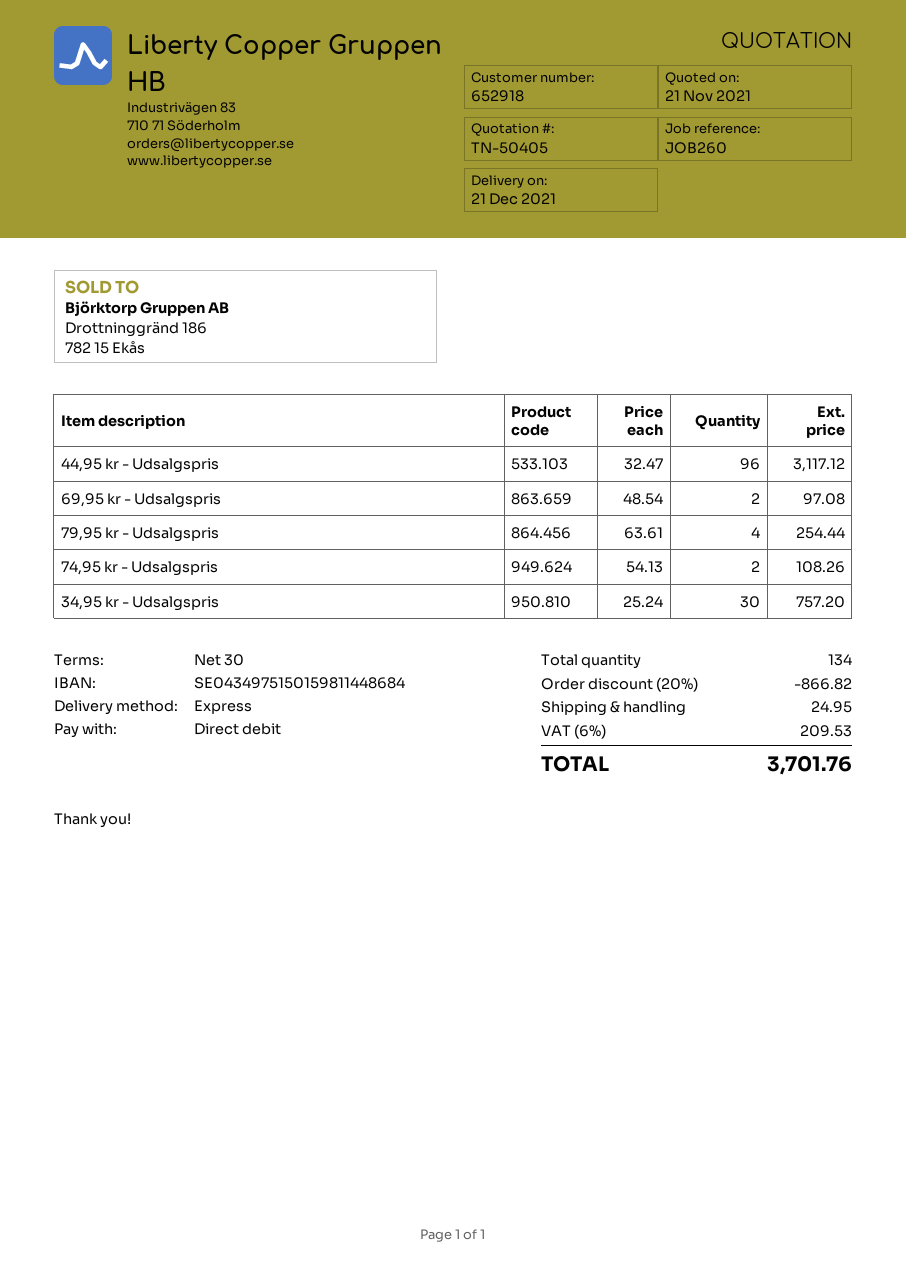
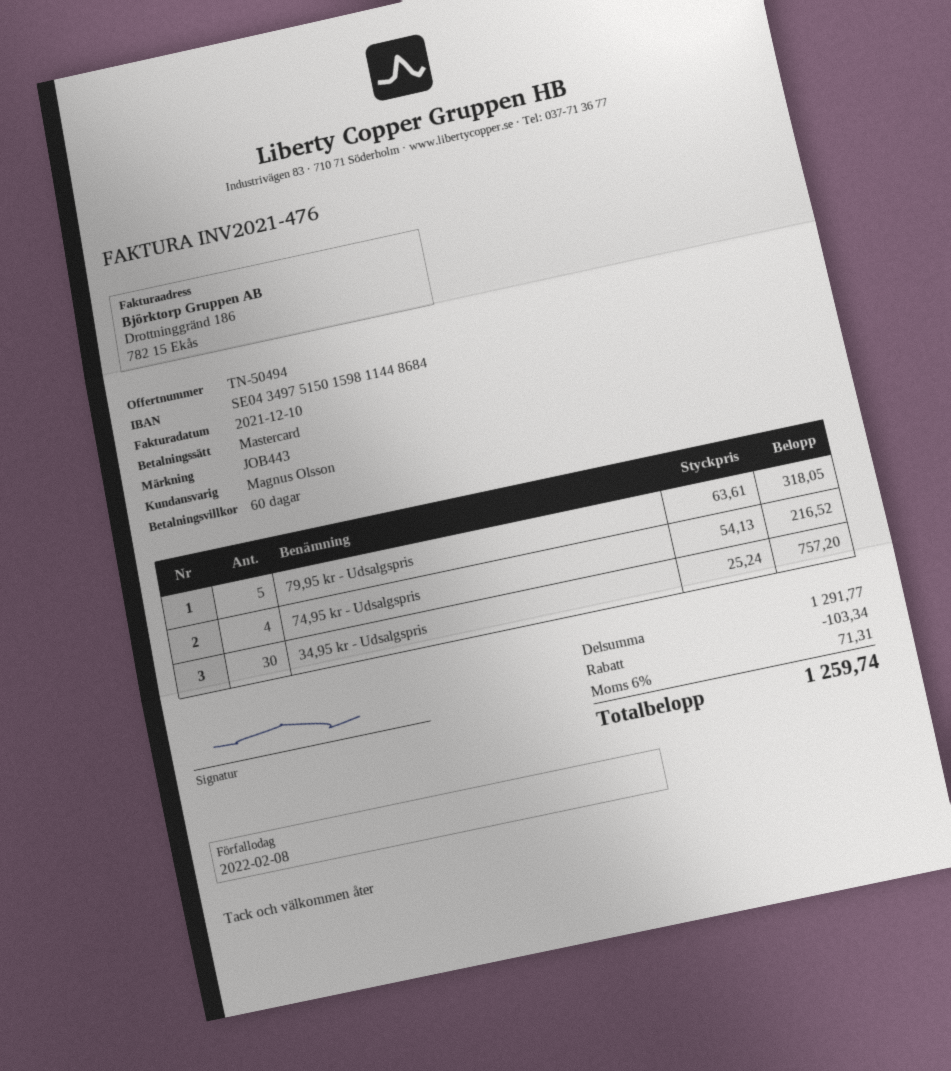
quote number: TN-50405 -> TN-50494
payment terms: 30 days -> 60 days
reference: JOB260 -> JOB443
payment method: direct debit -> Mastercard
44,95 kr - Udsalgspris: 96 x 32.47 = 3117.12 -> none
69,95 kr - Udsalgspris: 2 x 48.54 = 97.08 -> none
79,95 kr - Udsalgspris: 4 x 63.61 = 254.44 -> 5 x 63.61 = 318.05
74,95 kr - Udsalgspris: 2 x 54.13 = 108.26 -> 4 x 54.13 = 216.52
discount: 866.82 -> 103.34
shipping: 24.95 -> none
tax: 6% = 209.53 -> 6% = 71.31
total: 3701.76 -> 1259.74

